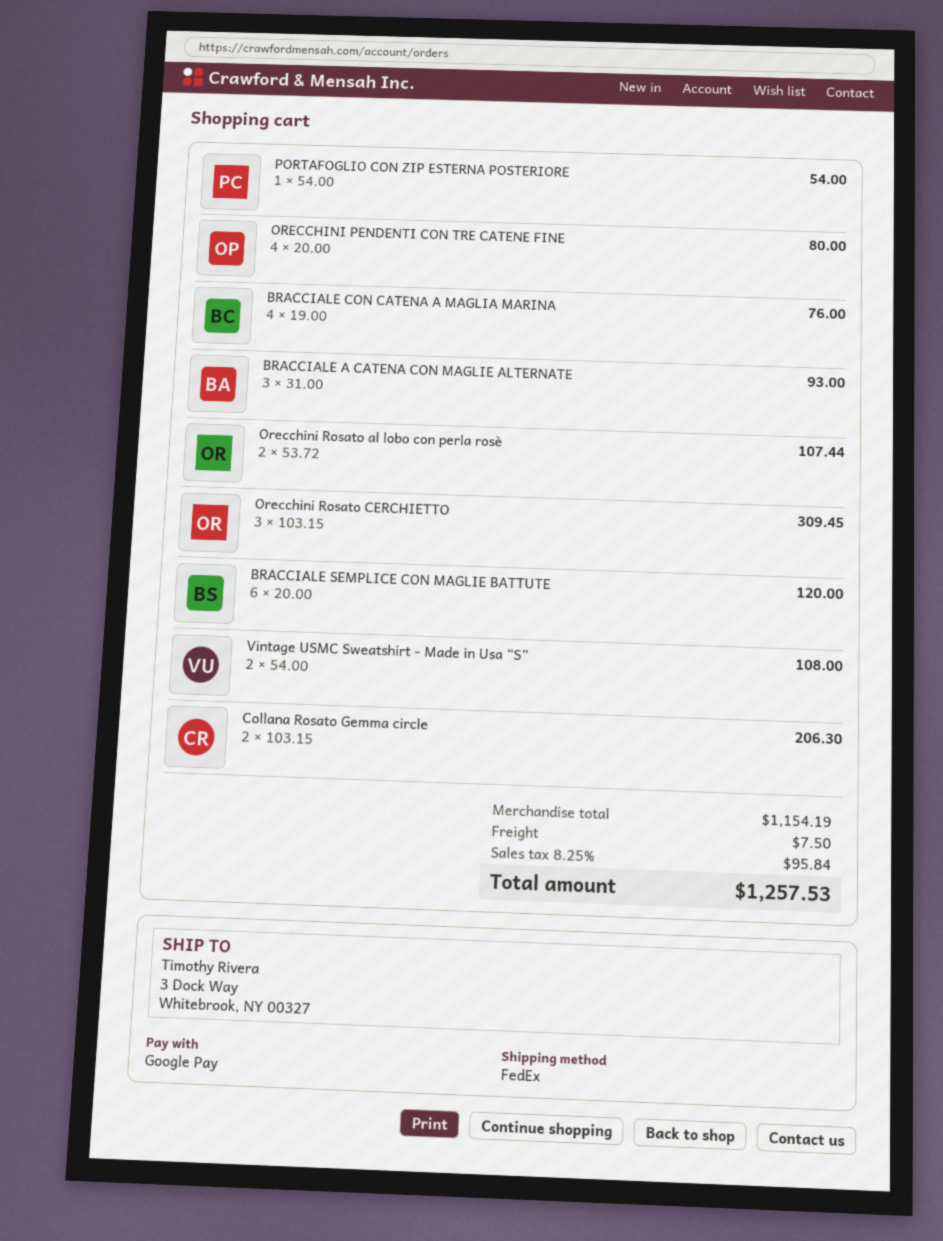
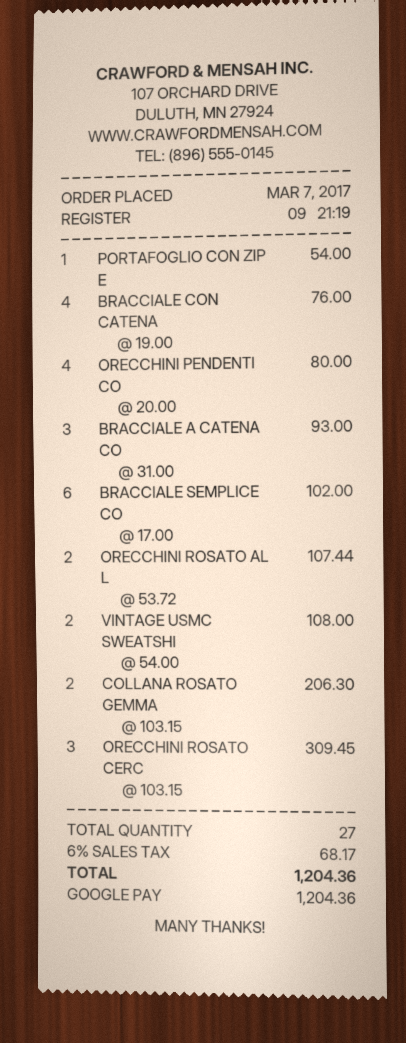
BRACCIALE SEMPLICE CON MAGLIE BATTUTE: 6 x 20.00 = 120.00 -> 6 x 17.00 = 102.00
shipping: 7.50 -> none
tax: 8.25% = 95.84 -> 6% = 68.17
total: 1257.53 -> 1204.36

